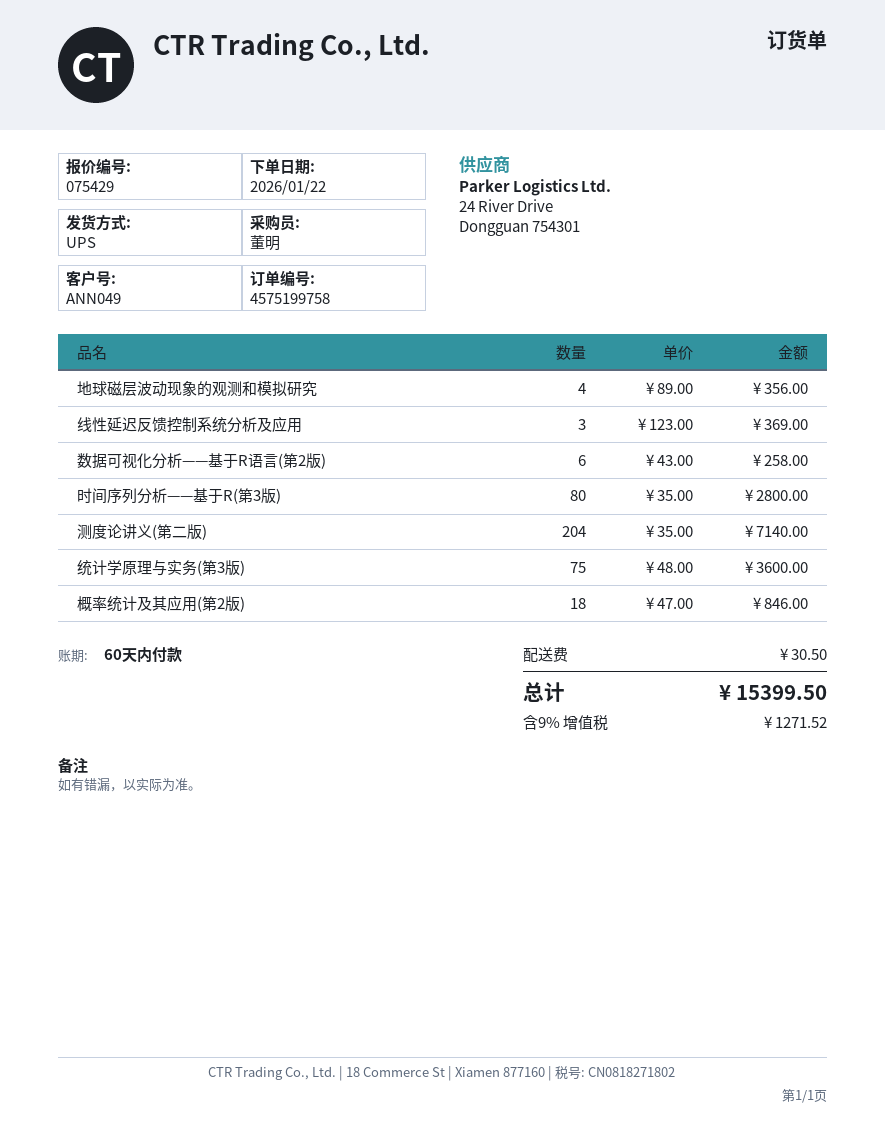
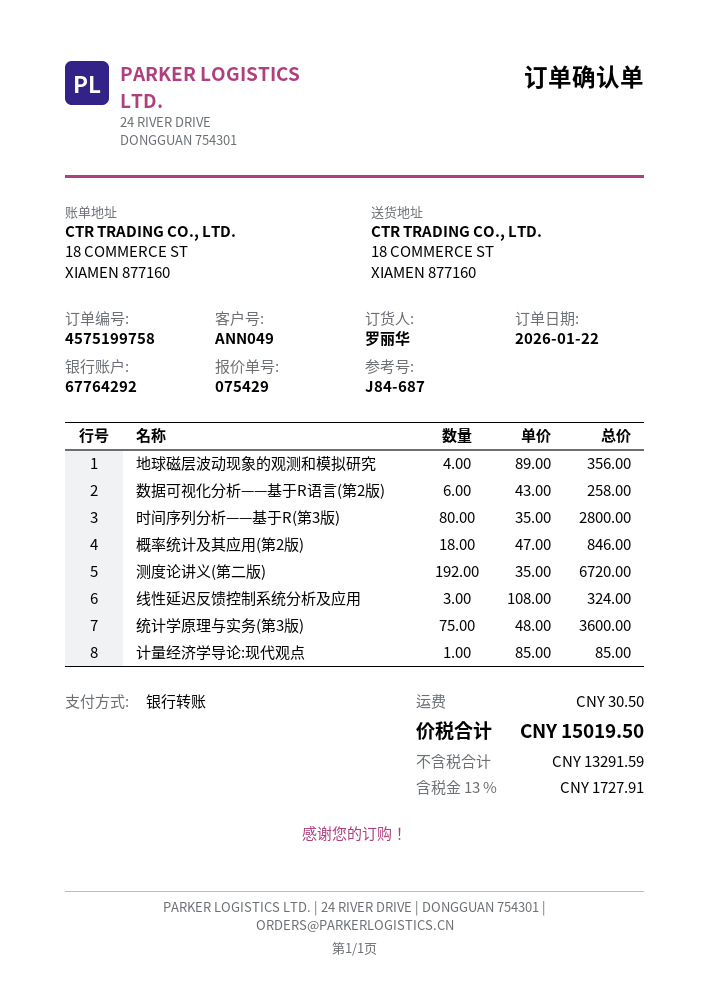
ordered by: 董明 -> 罗丽华
线性延迟反馈控制系统分析及应用: 3 x 123.00 = 369.00 -> 3 x 108.00 = 324.00
测度论讲义(第二版): 204 x 35.00 = 7140.00 -> 192 x 35.00 = 6720.00
计量经济学导论:现代观点: none -> 1 x 85.00 = 85.00
tax: 9% = 1271.52 -> 13% = 1727.91
total: 15399.50 -> 15019.50

